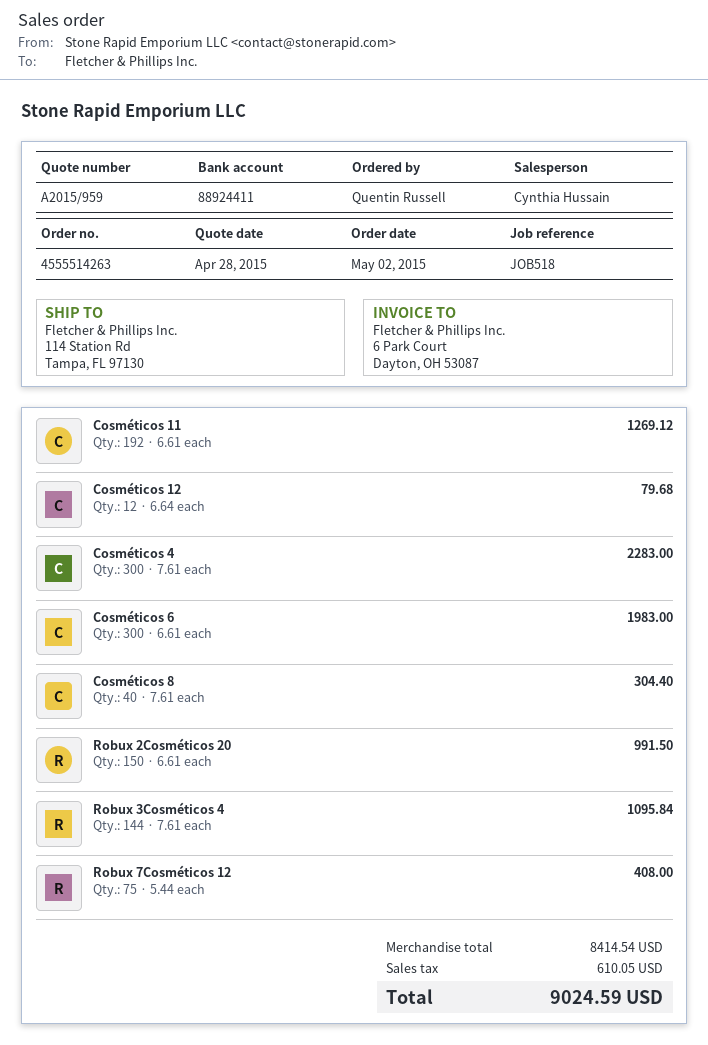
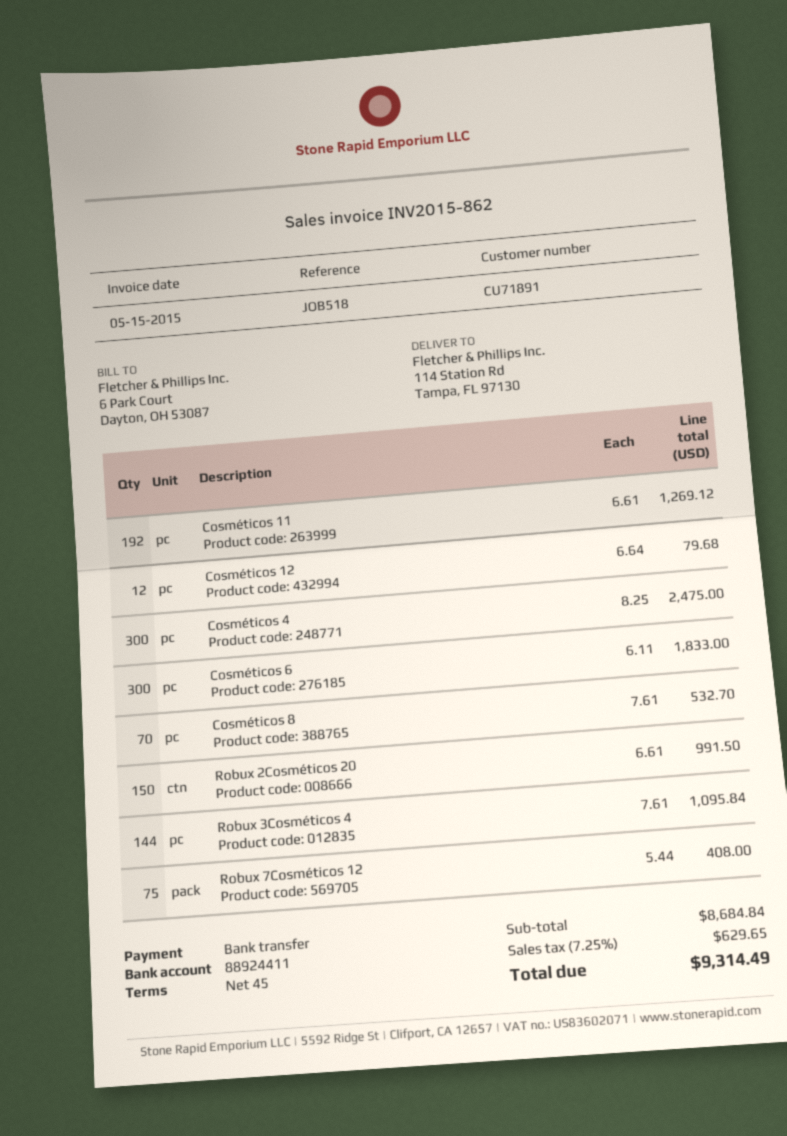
Cosméticos 4: 300 x 7.61 = 2283.00 -> 300 x 8.25 = 2475.00
Cosméticos 6: 300 x 6.61 = 1983.00 -> 300 x 6.11 = 1833.00
Cosméticos 8: 40 x 7.61 = 304.40 -> 70 x 7.61 = 532.70
subtotal: 8414.54 -> 8684.84
tax: 610.05 -> 629.65
total: 9024.59 -> 9314.49

